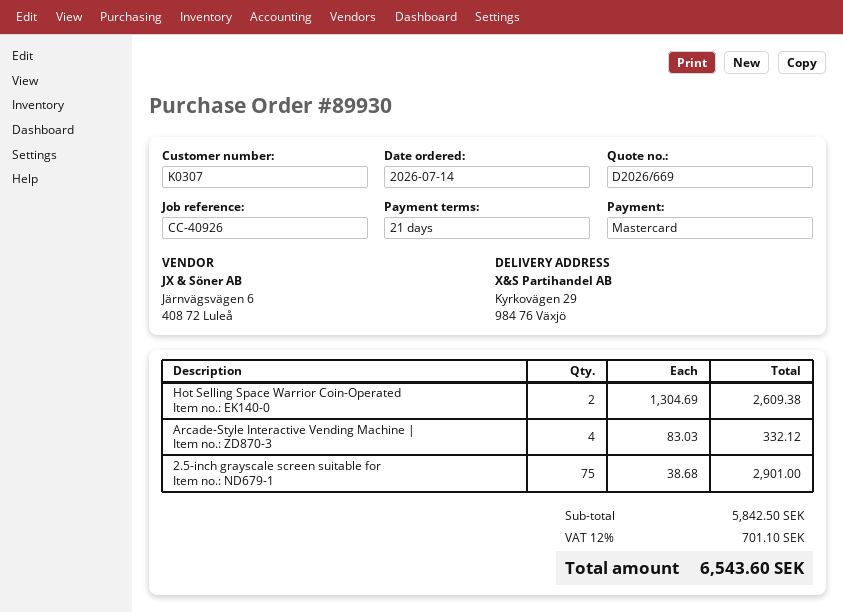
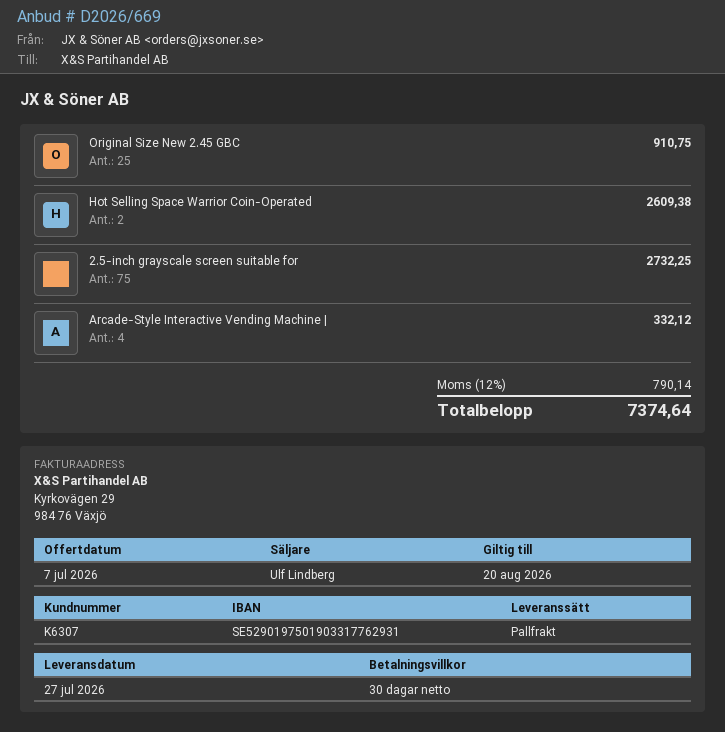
payment terms: 21 days -> 30 days
customer number: K0307 -> K6307
2.5-inch grayscale screen suitable for: 75 for 2901.00 -> 75 for 2732.25
Original Size New 2.45 GBC: none -> 25 for 910.75
tax: 12% = 701.10 -> 12% = 790.14
total: 6543.60 -> 7374.64

